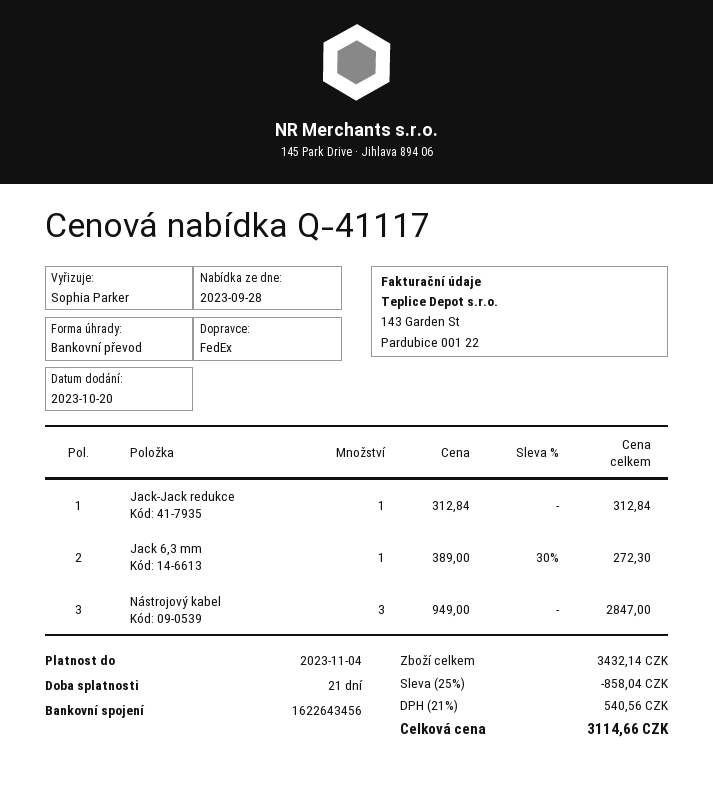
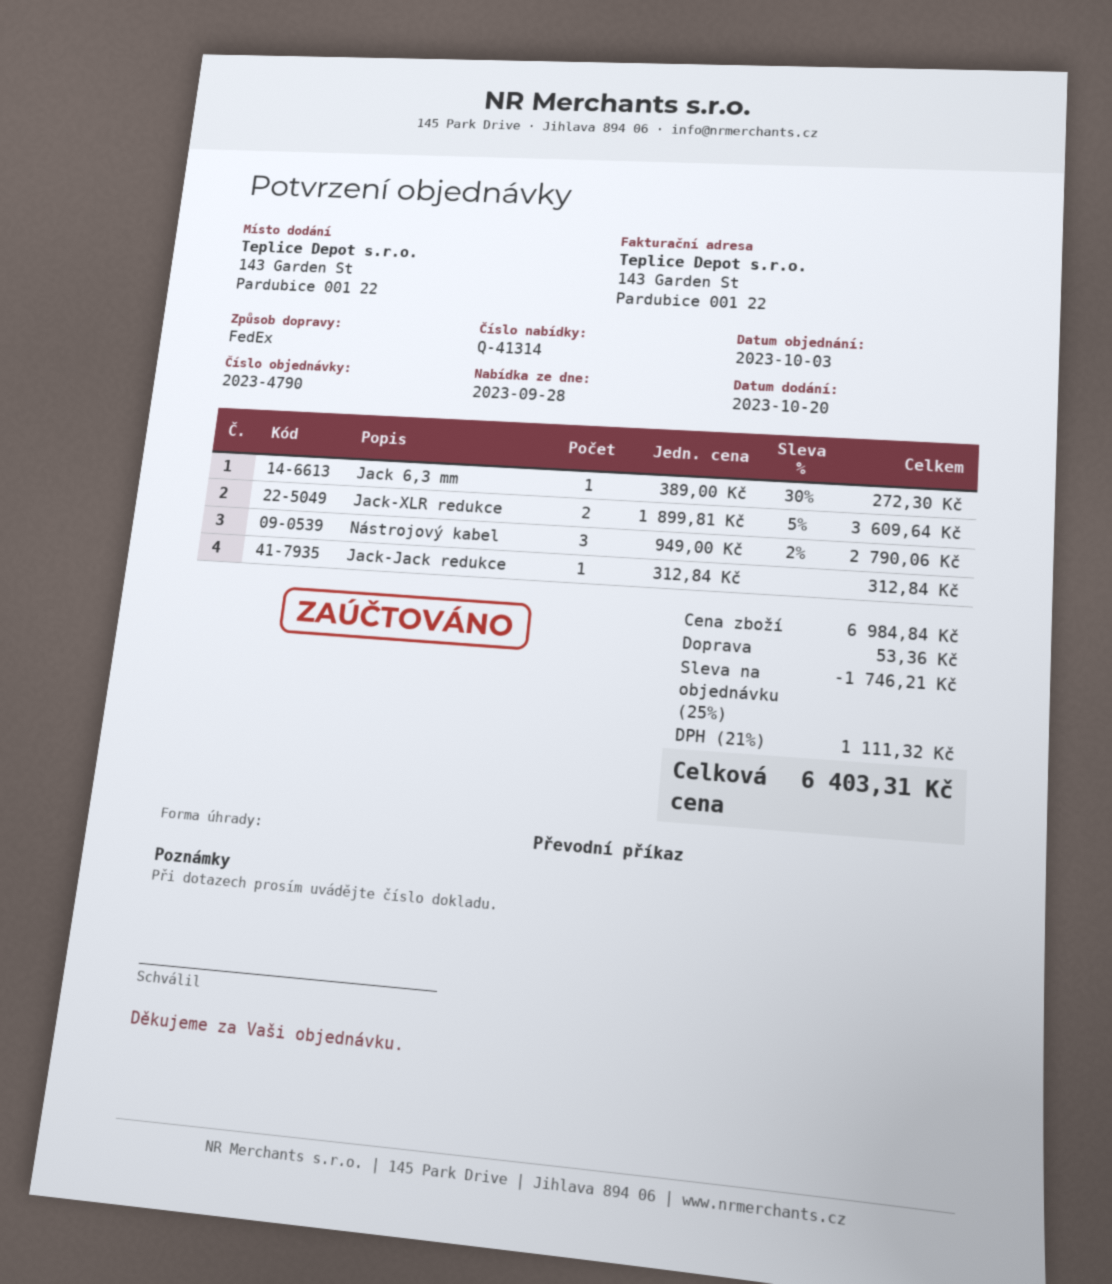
quote number: Q-41117 -> Q-41314
Nástrojový kabel: 3 x 949.00 = 2847.00 -> 3 x 949.00 - 2% = 2790.06
Jack-XLR redukce: none -> 2 x 1899.81 - 5% = 3609.64
subtotal: 3432.14 -> 6984.84
discount: 25% = 858.04 -> 25% = 1746.21
shipping: none -> 53.36
tax: 21% = 540.56 -> 21% = 1111.32
total: 3114.66 -> 6403.31

